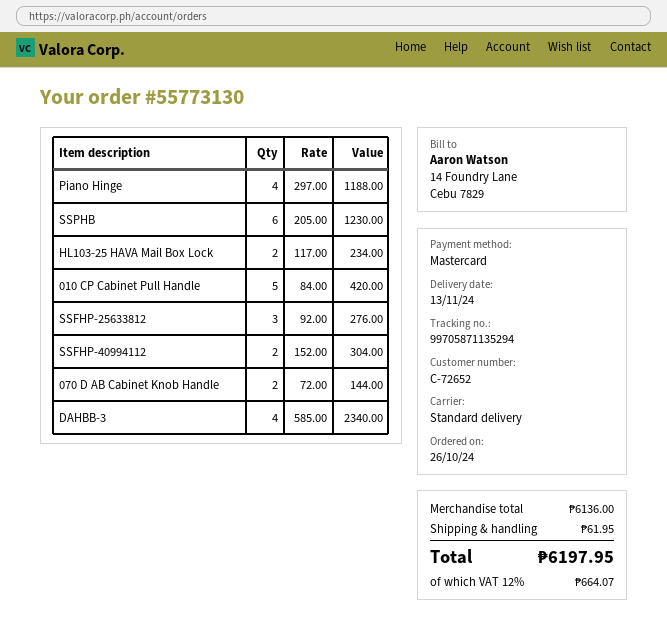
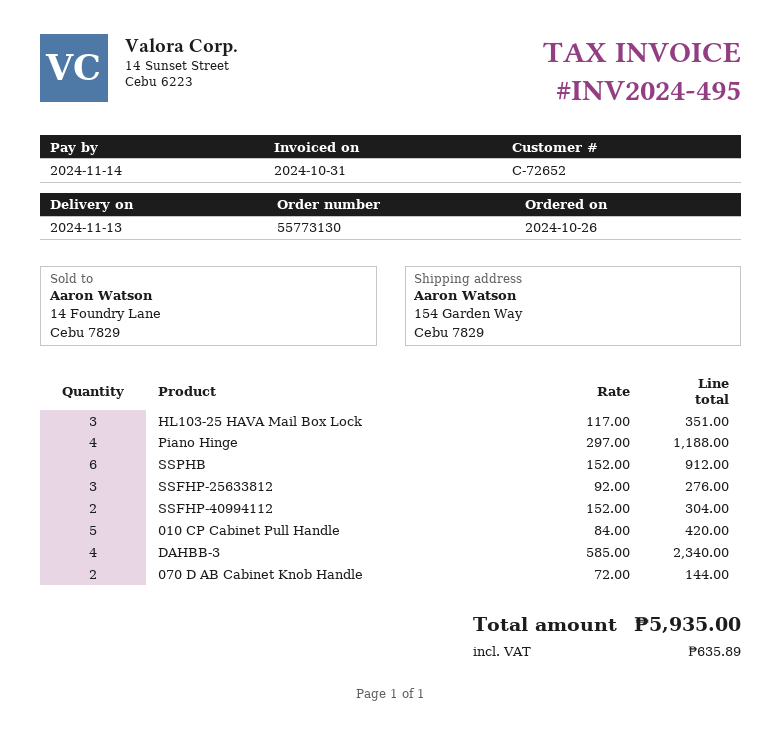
SSPHB: 6 x 205.00 = 1230.00 -> 6 x 152.00 = 912.00
HL103-25 HAVA Mail Box Lock: 2 x 117.00 = 234.00 -> 3 x 117.00 = 351.00
shipping: 61.95 -> none
tax: 664.07 -> 635.89
total: 6197.95 -> 5935.00

